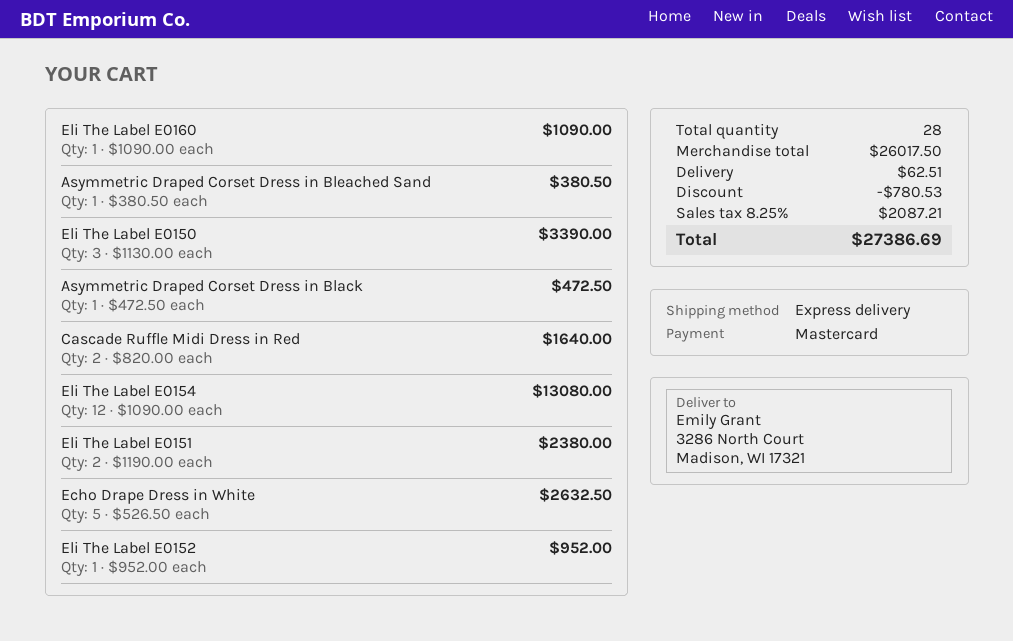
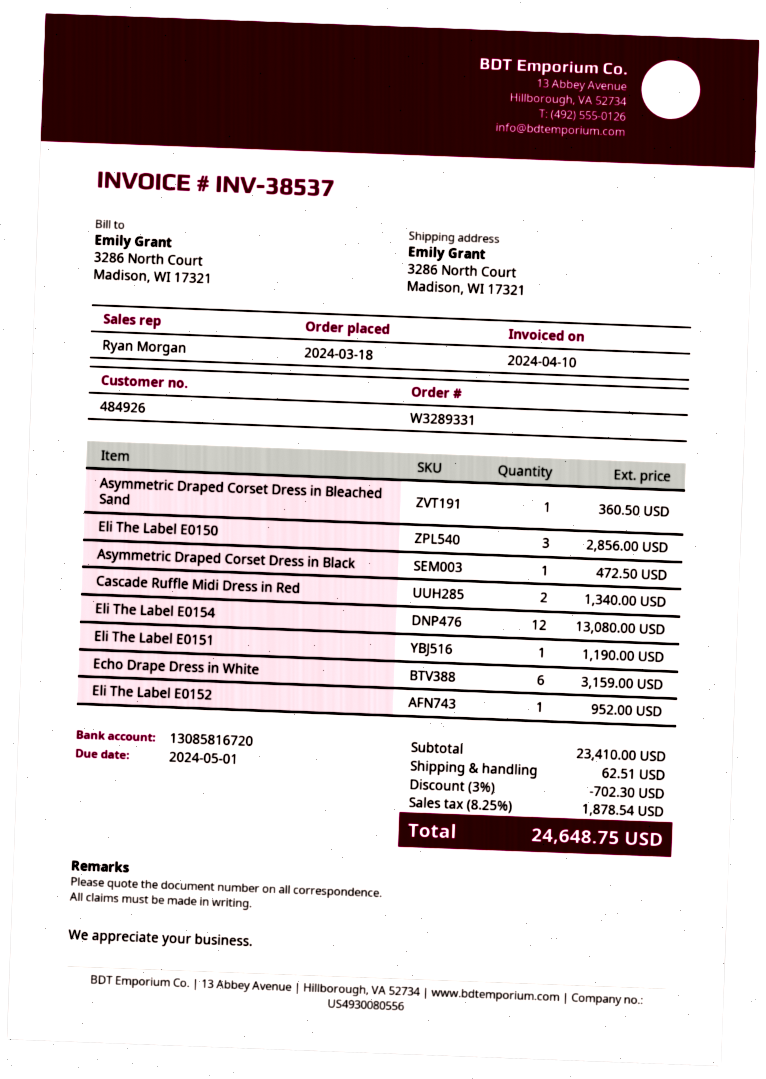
Eli The Label E0160: 1 for 1090.00 -> none
Asymmetric Draped Corset Dress in Bleached Sand: 1 for 380.50 -> 1 for 360.50
Eli The Label E0150: 3 for 3390.00 -> 3 for 2856.00
Cascade Ruffle Midi Dress in Red: 2 for 1640.00 -> 2 for 1340.00
Eli The Label E0151: 2 for 2380.00 -> 1 for 1190.00
Echo Drape Dress in White: 5 for 2632.50 -> 6 for 3159.00
subtotal: 26017.50 -> 23410.00
discount: 780.53 -> 702.30
tax: 8.25% = 2087.21 -> 8.25% = 1878.54
total: 27386.69 -> 24648.75

